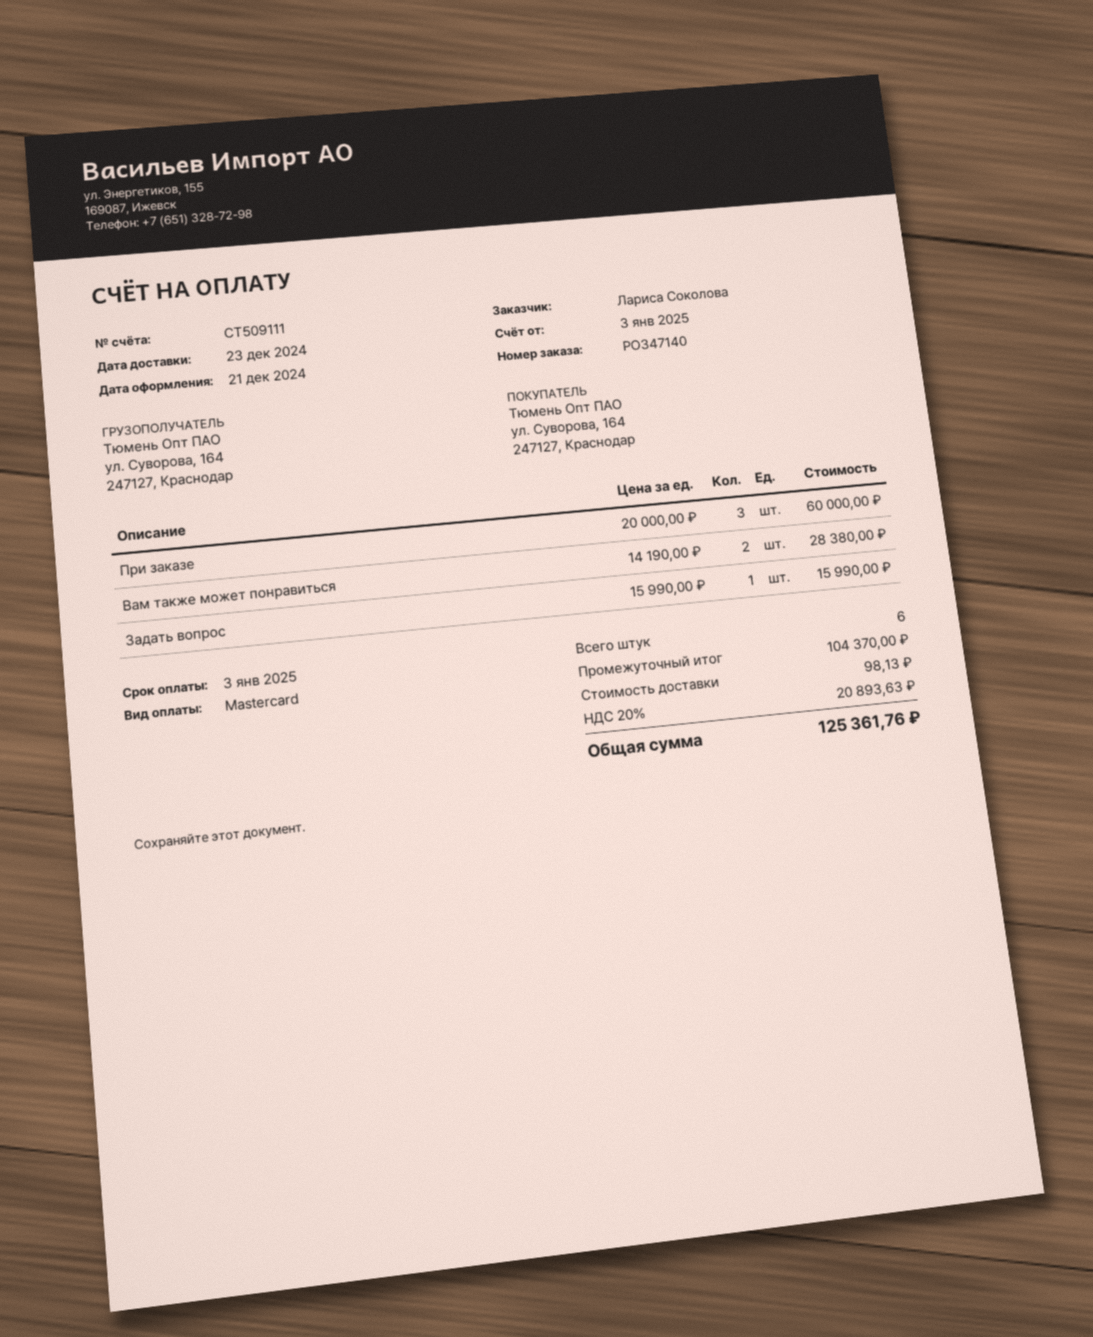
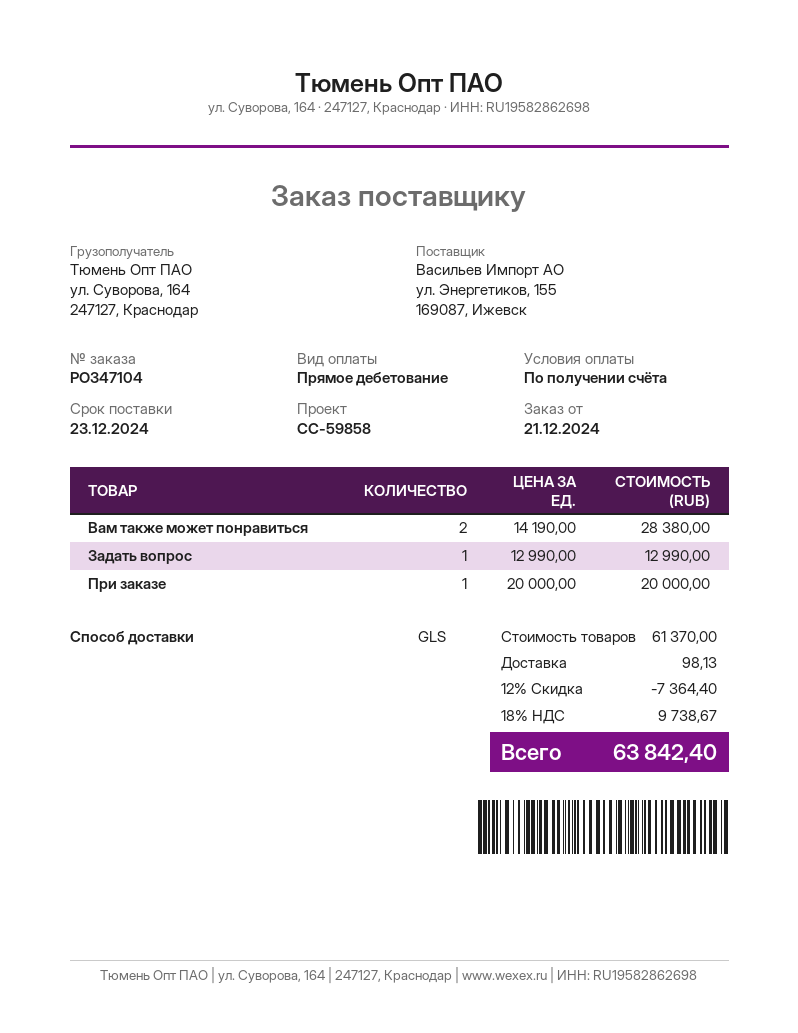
order number: PO347140 -> PO347104
payment method: Mastercard -> direct debit
При заказе: 3 x 20000.00 = 60000.00 -> 1 x 20000.00 = 20000.00
Задать вопрос: 1 x 15990.00 = 15990.00 -> 1 x 12990.00 = 12990.00
subtotal: 104370.00 -> 61370.00
discount: none -> 12% = 7364.40
tax: 20% = 20893.63 -> 18% = 9738.67
total: 125361.76 -> 63842.40

